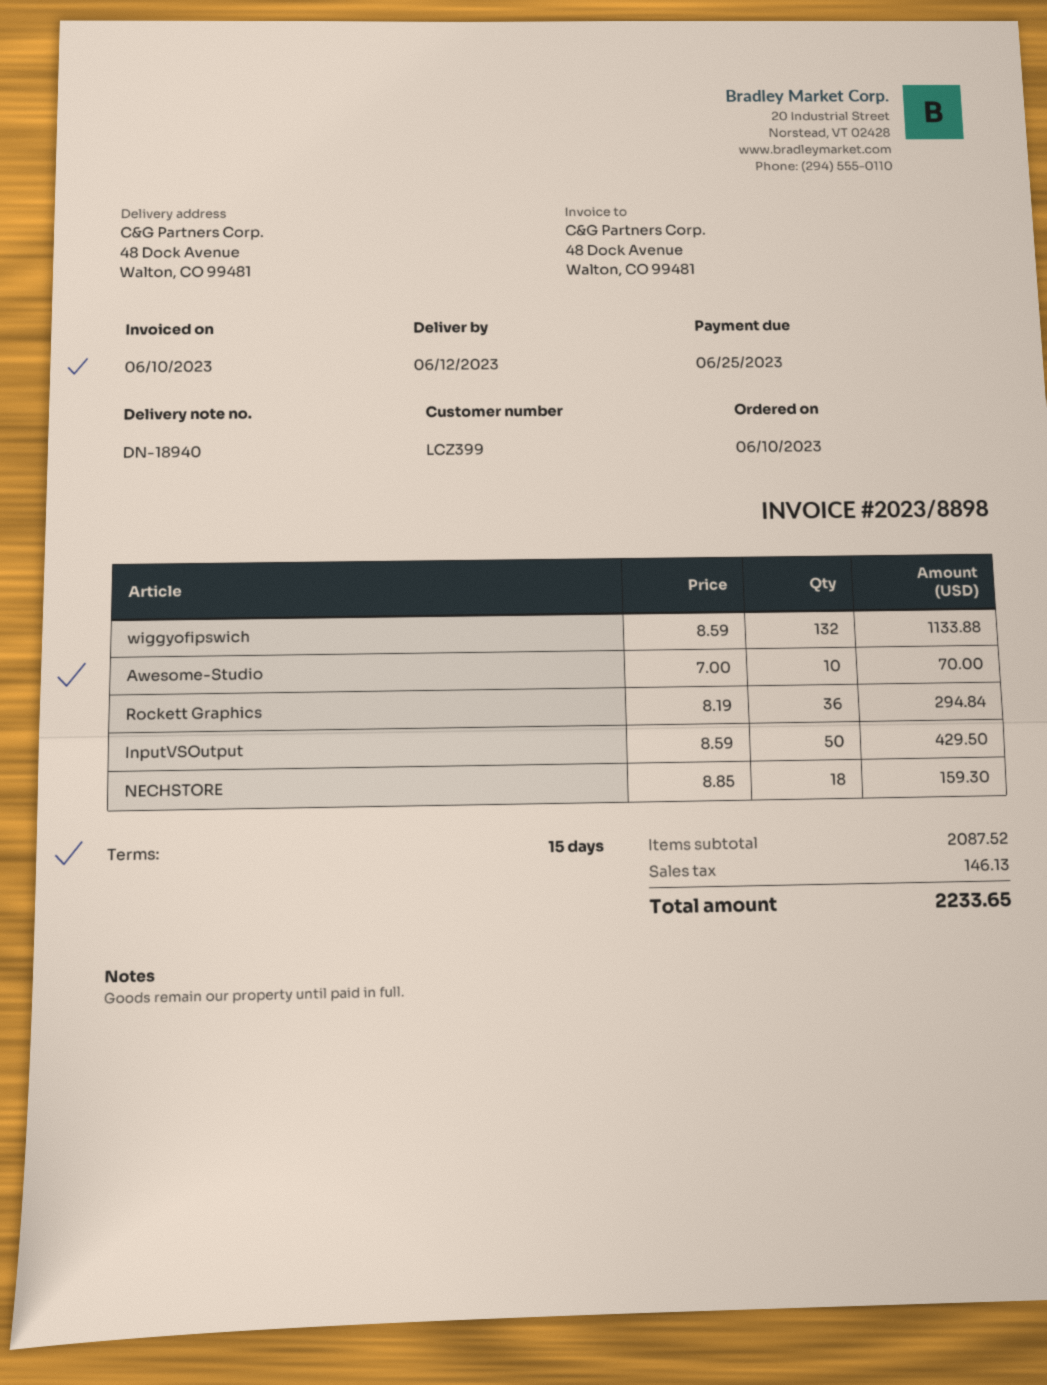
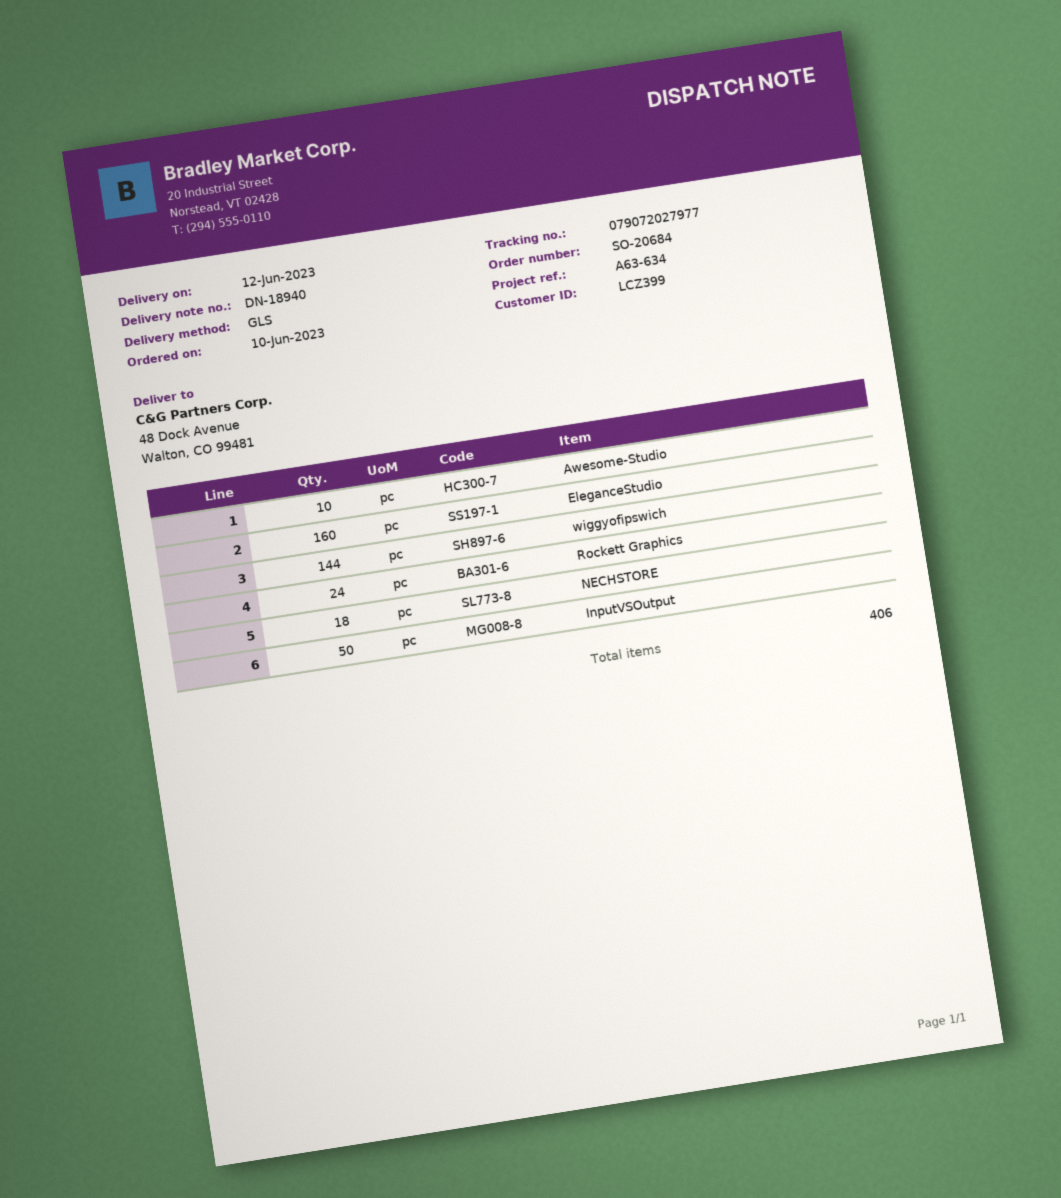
wiggyofipswich: 132 -> 144
Rockett Graphics: 36 -> 24
EleganceStudio: none -> 160

